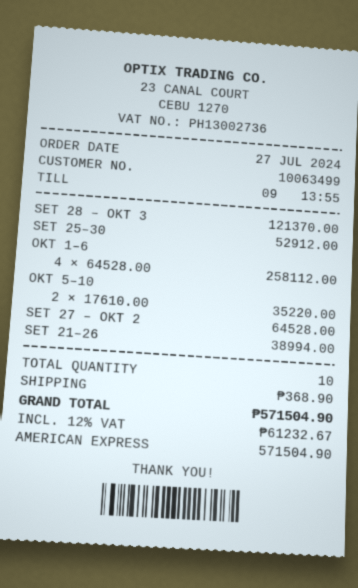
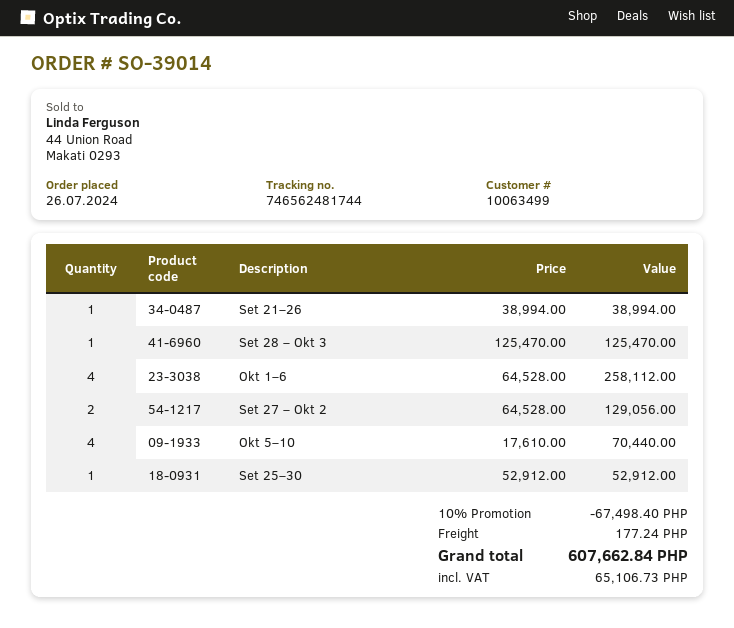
order date: 2024-07-27 -> 2024-07-26
SET 28 – OKT 3: 1 x 121370.00 = 121370.00 -> 1 x 125470.00 = 125470.00
OKT 5–10: 2 x 17610.00 = 35220.00 -> 4 x 17610.00 = 70440.00
SET 27 – OKT 2: 1 x 64528.00 = 64528.00 -> 2 x 64528.00 = 129056.00
discount: none -> 10% = 67498.40
shipping: 368.90 -> 177.24
tax: 61232.67 -> 65106.73
total: 571504.90 -> 607662.84

